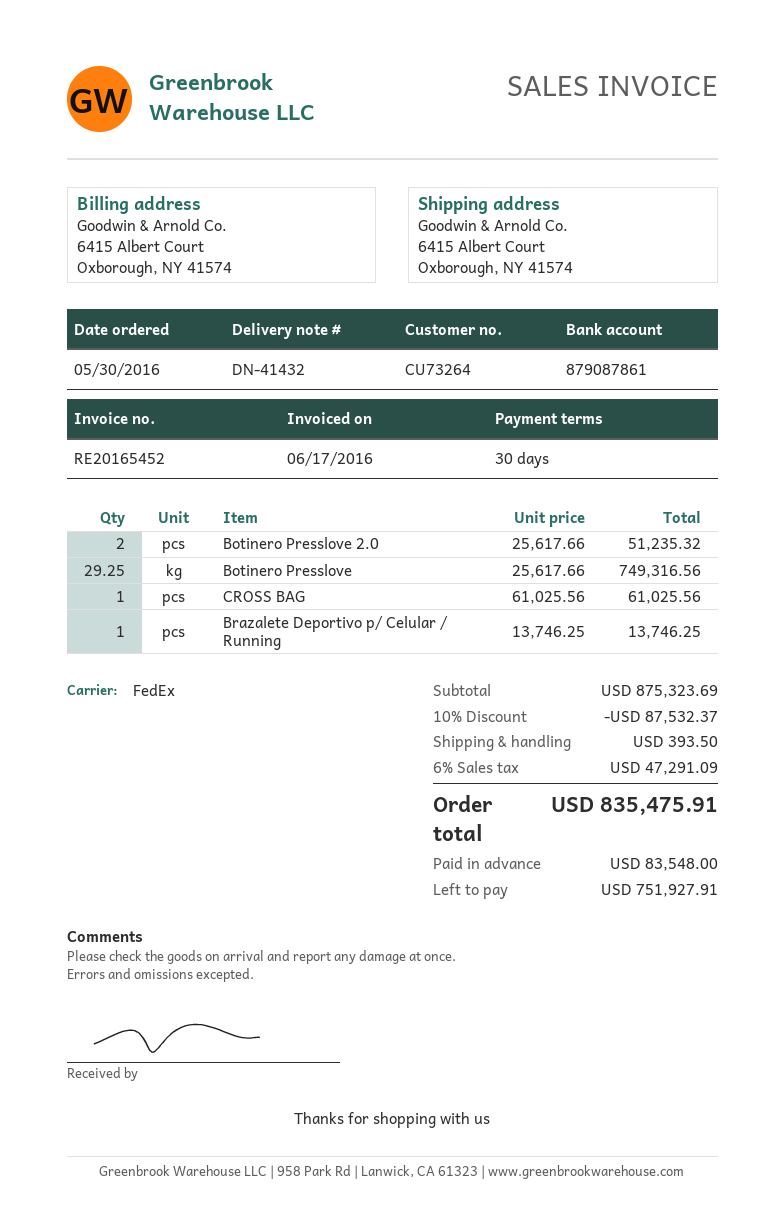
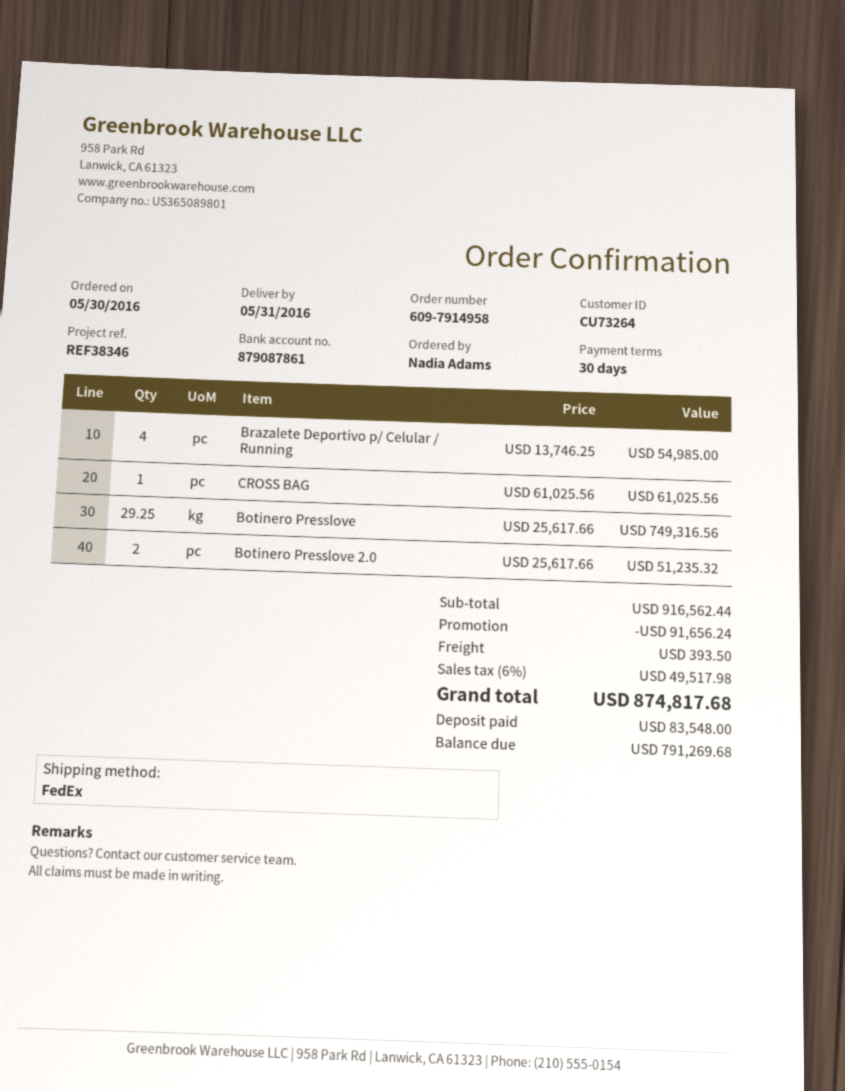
Brazalete Deportivo p/ Celular / Running: 1 x 13746.25 = 13746.25 -> 4 x 13746.25 = 54985.00
subtotal: 875323.69 -> 916562.44
discount: 87532.37 -> 91656.24
tax: 6% = 47291.09 -> 6% = 49517.98
total: 835475.91 -> 874817.68
balance: 751927.91 -> 791269.68

